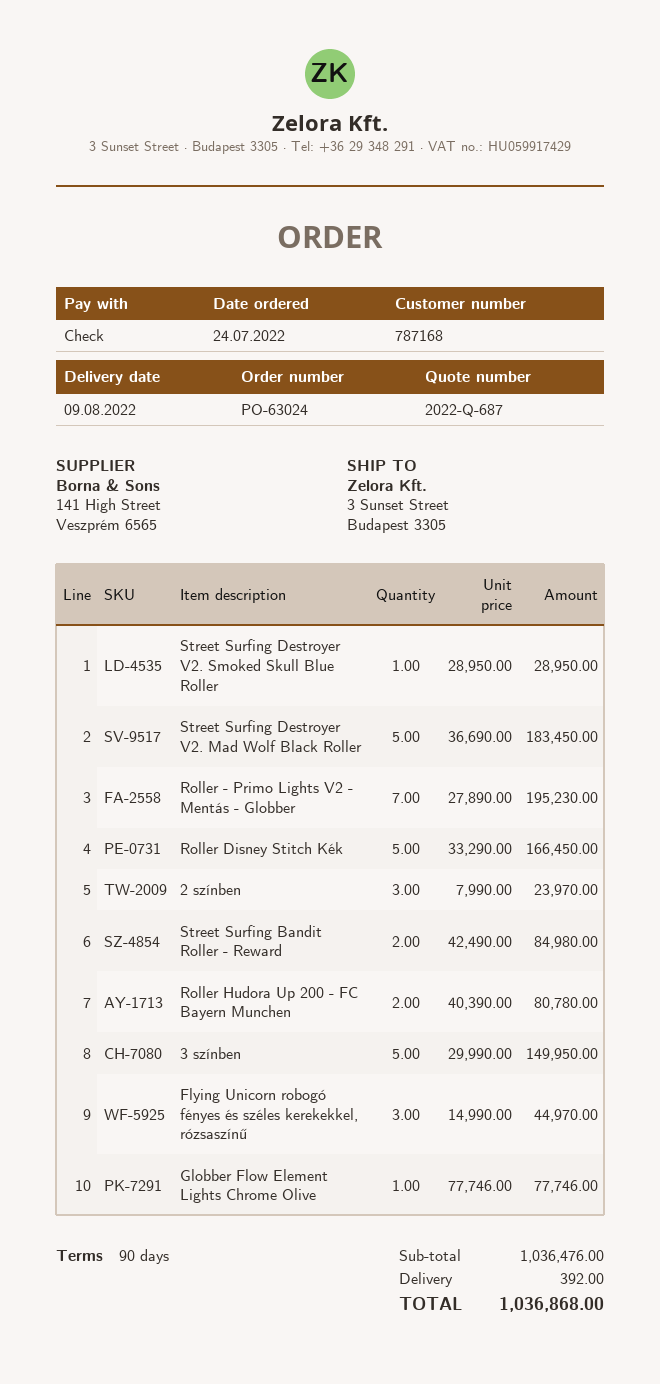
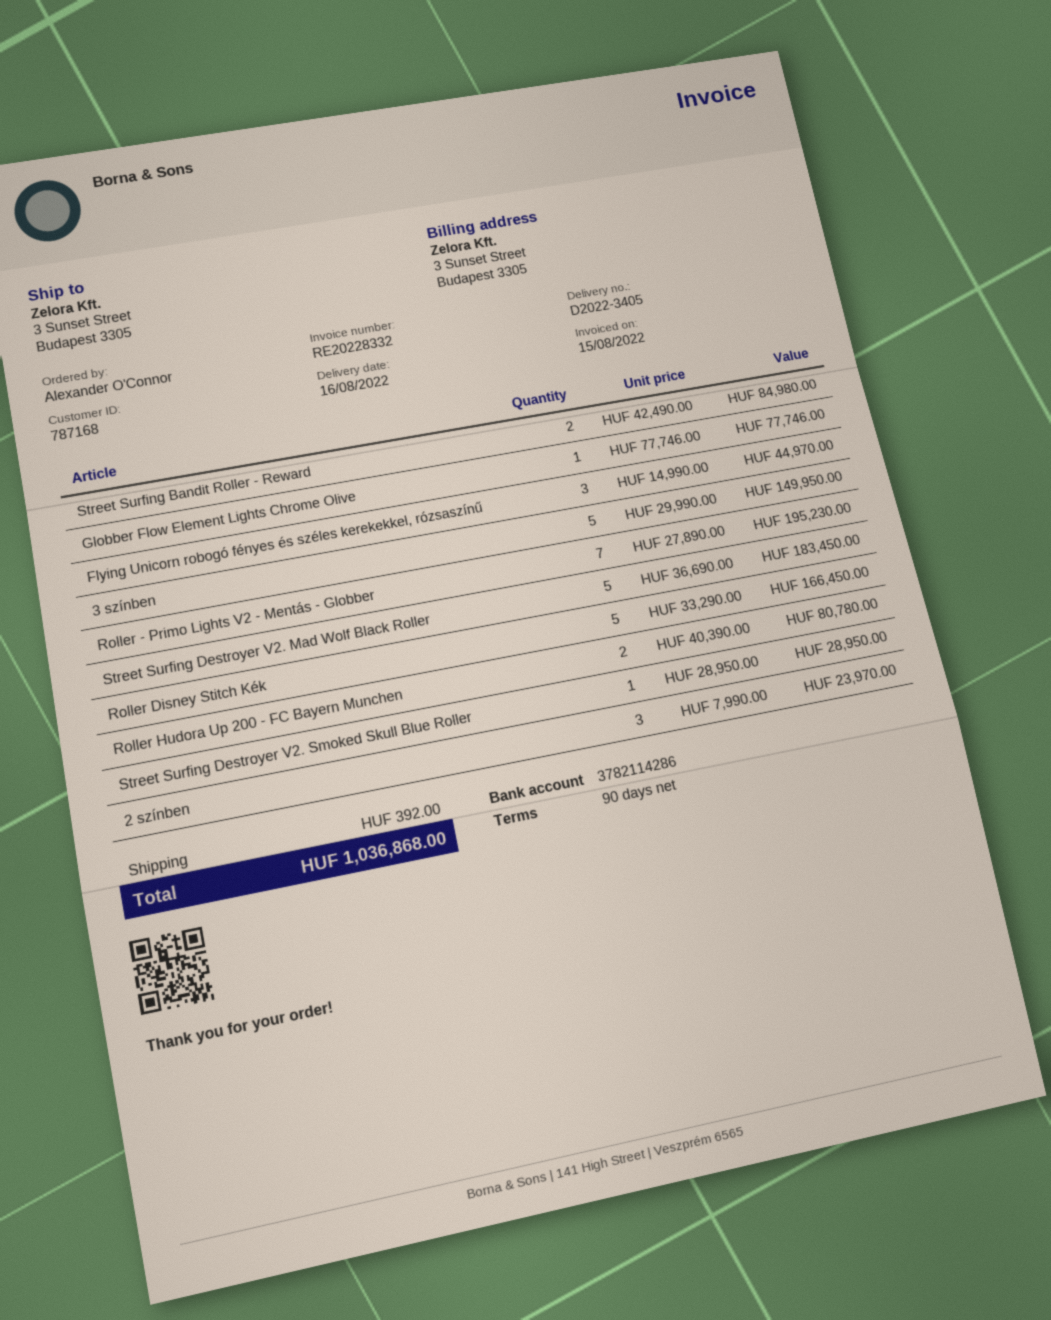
delivery date: 2022-08-09 -> 2022-08-16

